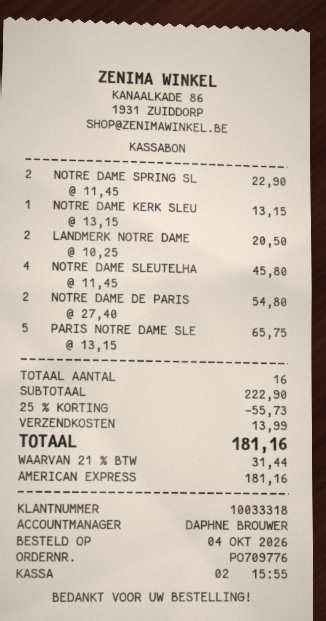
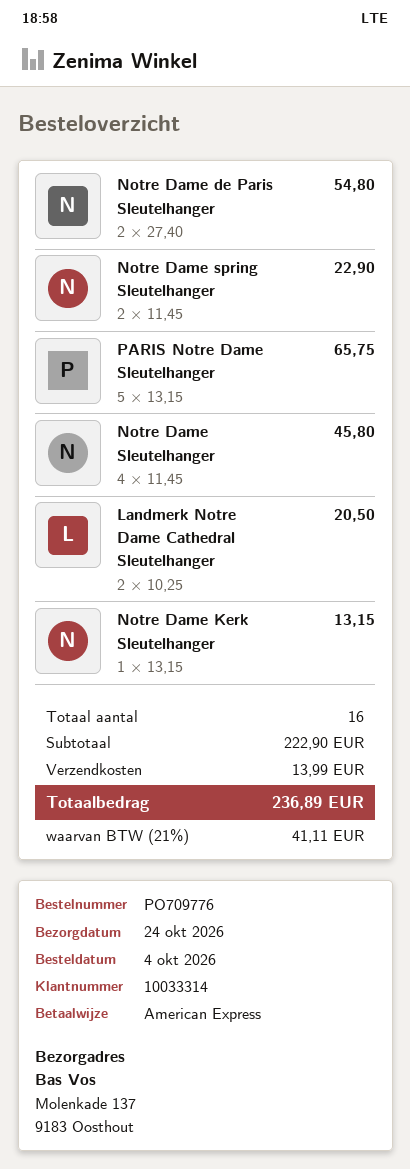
customer number: 10033318 -> 10033314
discount: 25% = 55.73 -> none
tax: 21% = 31.44 -> 21% = 41.11
total: 181.16 -> 236.89

